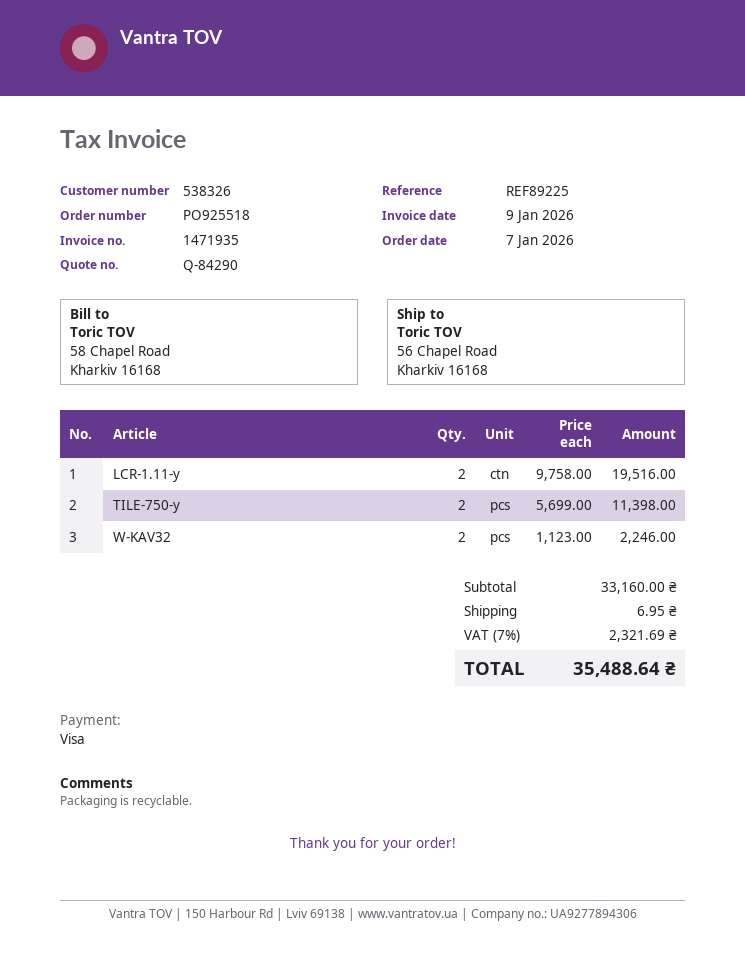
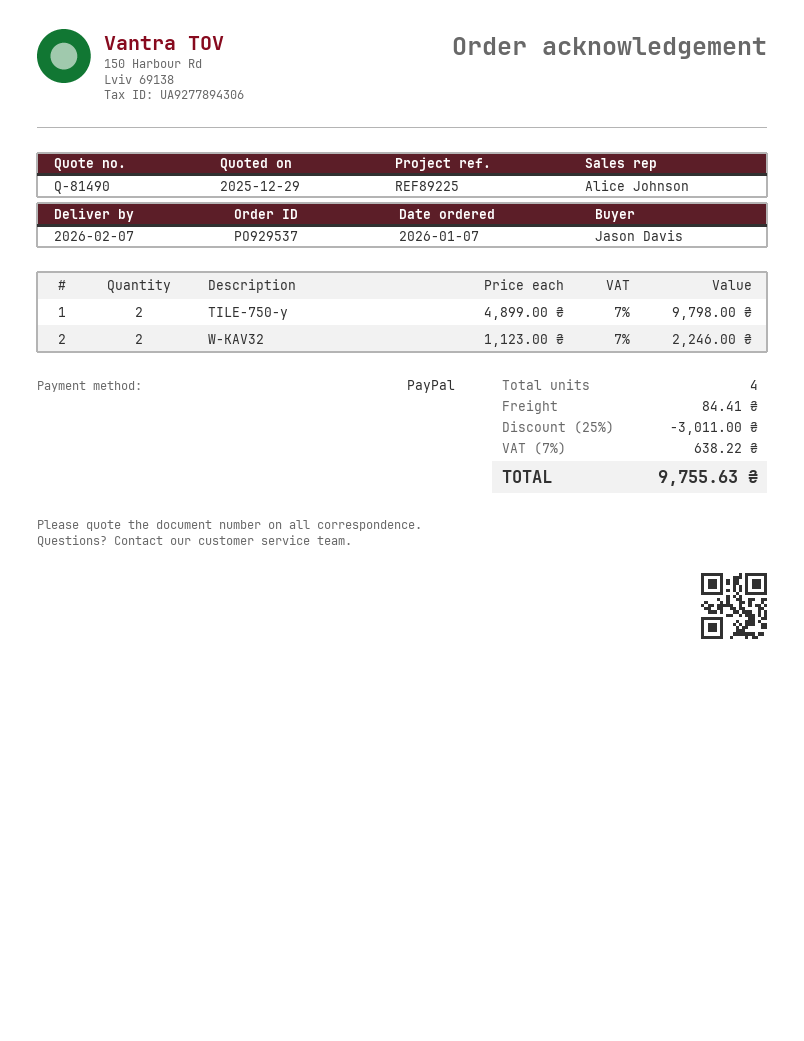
quote number: Q-84290 -> Q-81490
order number: PO925518 -> PO929537
payment method: Visa -> PayPal
LCR-1.11-у: 2 x 9758.00 = 19516.00 -> none
TILE-750-у: 2 x 5699.00 = 11398.00 -> 2 x 4899.00 = 9798.00
discount: none -> 25% = 3011.00
shipping: 6.95 -> 84.41
tax: 7% = 2321.69 -> 7% = 638.22
total: 35488.64 -> 9755.63

